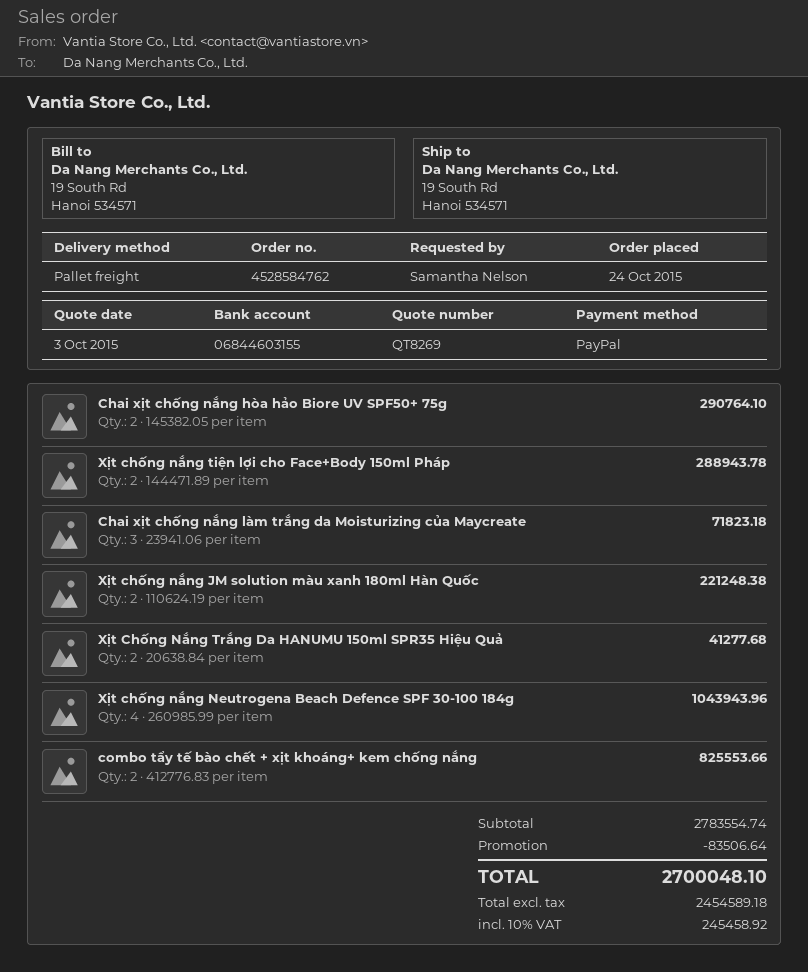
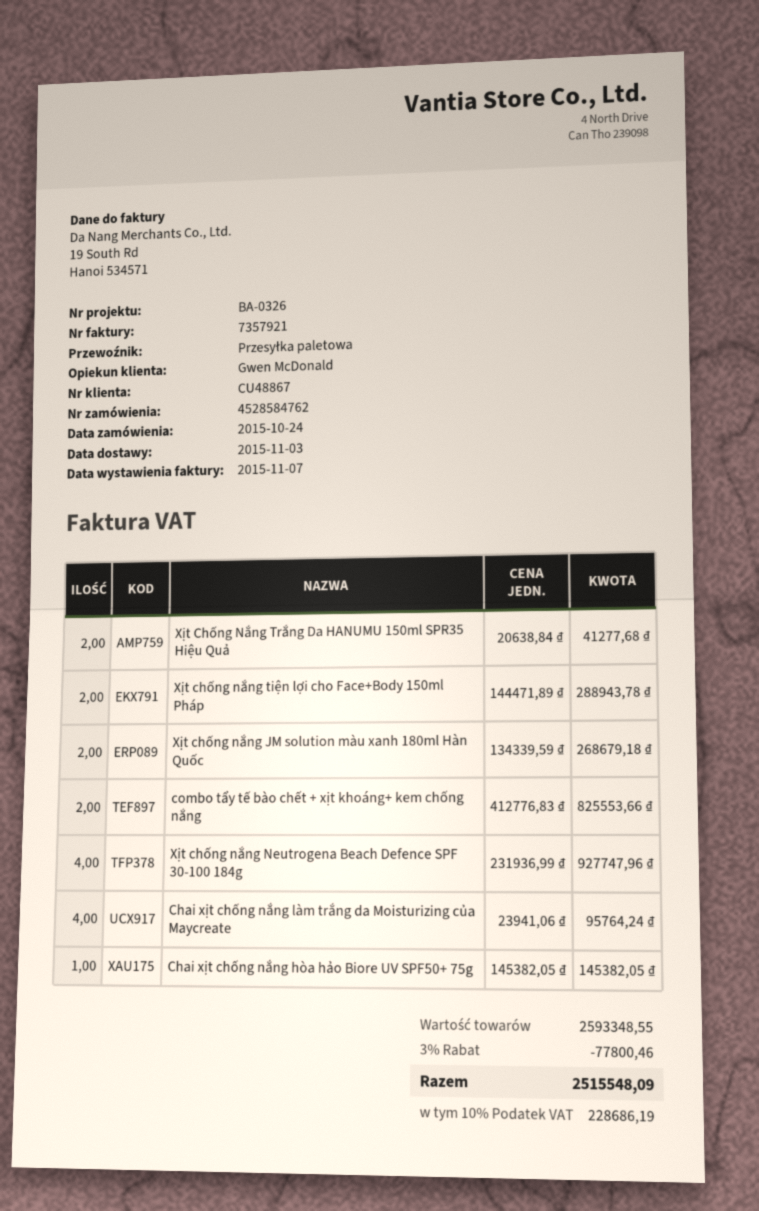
Chai xịt chống nắng hòa hảo Biore UV SPF50+ 75g: 2 x 145382.05 = 290764.10 -> 1 x 145382.05 = 145382.05
Chai xịt chống nắng làm trắng da Moisturizing của Maycreate: 3 x 23941.06 = 71823.18 -> 4 x 23941.06 = 95764.24
Xịt chống nắng JM solution màu xanh 180ml Hàn Quốc: 2 x 110624.19 = 221248.38 -> 2 x 134339.59 = 268679.18
Xịt chống nắng Neutrogena Beach Defence SPF 30-100 184g: 4 x 260985.99 = 1043943.96 -> 4 x 231936.99 = 927747.96
subtotal: 2783554.74 -> 2593348.55
discount: 83506.64 -> 77800.46
tax: 10% = 245458.92 -> 10% = 228686.19
total: 2700048.10 -> 2515548.09

